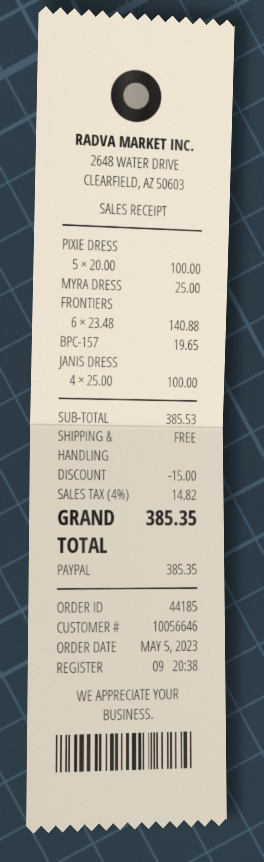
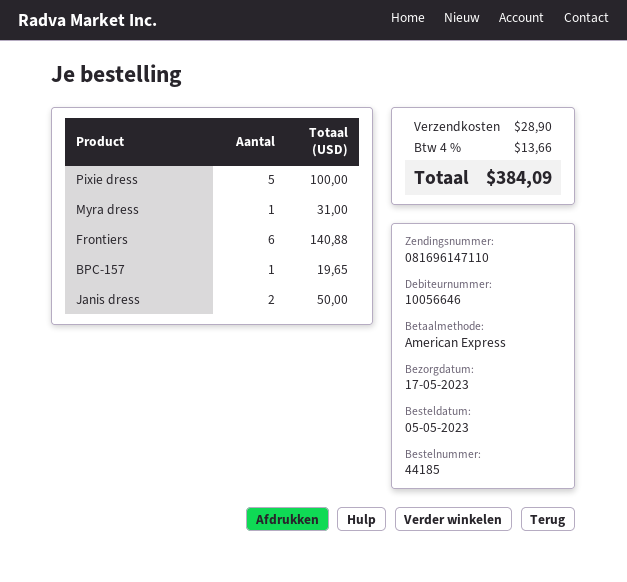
payment method: PayPal -> American Express
MYRA DRESS: 1 for 25.00 -> 1 for 31.00
JANIS DRESS: 4 for 100.00 -> 2 for 50.00
discount: 15.00 -> none
shipping: 0.00 -> 28.90
tax: 4% = 14.82 -> 4% = 13.66
total: 385.35 -> 384.09

